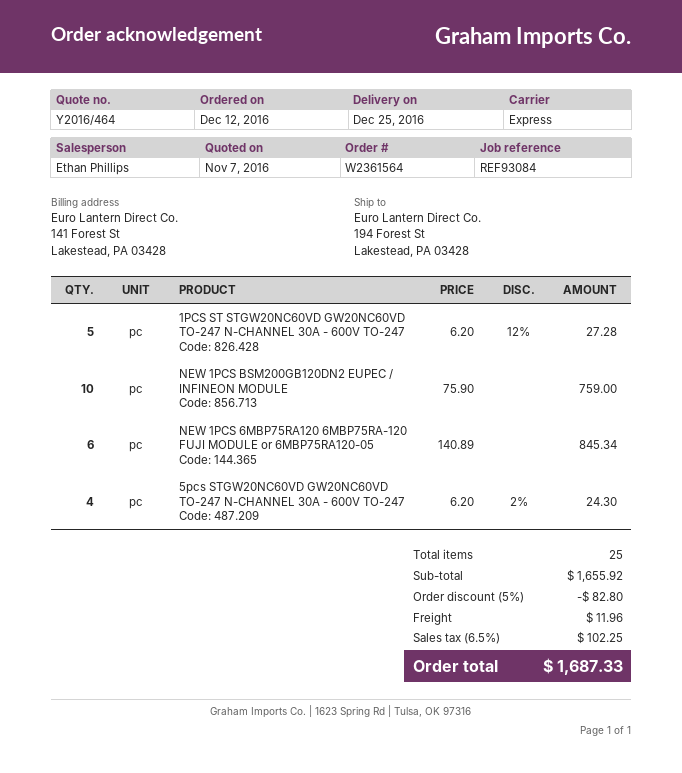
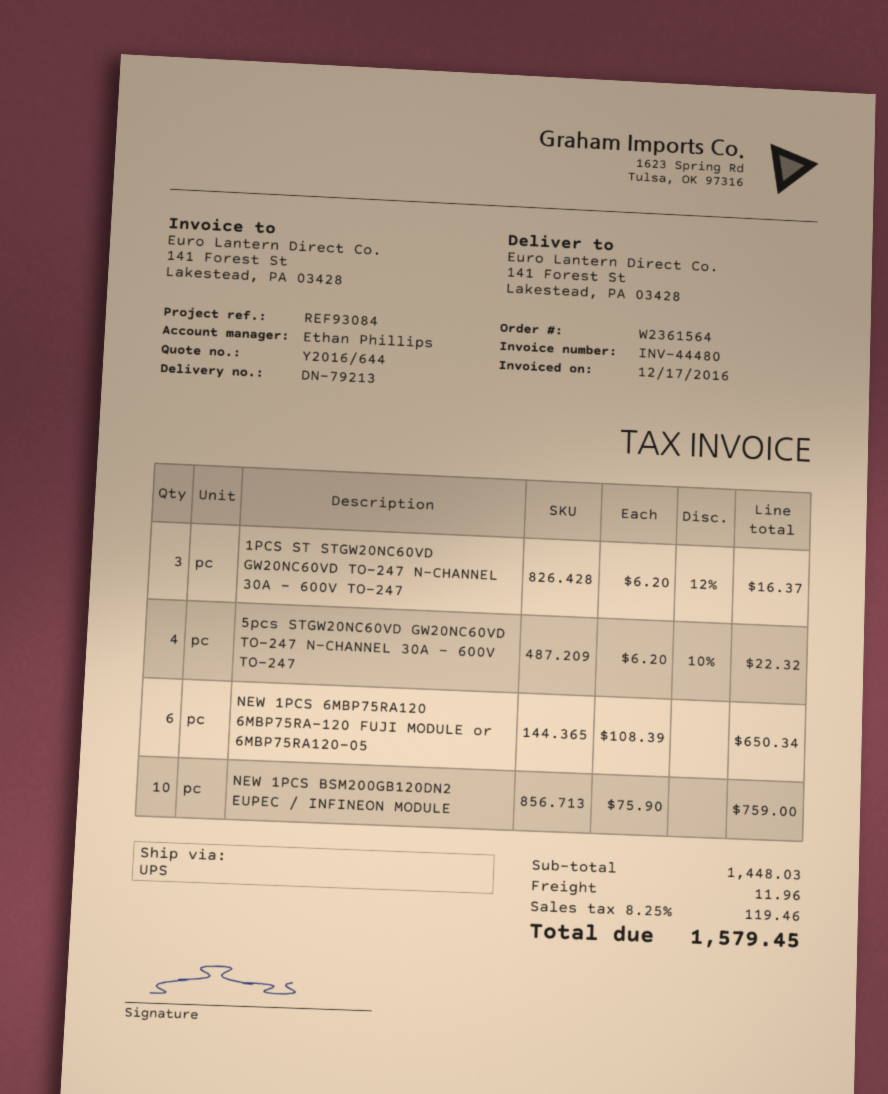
quote number: Y2016/464 -> Y2016/644
shipping method: express -> UPS
ship to: 194 Forest St, Lakestead, PA 03428 -> 141 Forest St, Lakestead, PA 03428
1PCS ST STGW20NC60VD GW20NC60VD TO-247 N-CHANNEL 30A - 600V TO-247: 5 x 6.20 - 12% = 27.28 -> 3 x 6.20 - 12% = 16.37
NEW 1PCS 6MBP75RA120 6MBP75RA-120 FUJI MODULE or 6MBP75RA120-05: 6 x 140.89 = 845.34 -> 6 x 108.39 = 650.34
5pcs STGW20NC60VD GW20NC60VD TO-247 N-CHANNEL 30A - 600V TO-247: 4 x 6.20 - 2% = 24.30 -> 4 x 6.20 - 10% = 22.32
subtotal: 1655.92 -> 1448.03
discount: 5% = 82.80 -> none
tax: 6.5% = 102.25 -> 8.25% = 119.46
total: 1687.33 -> 1579.45

